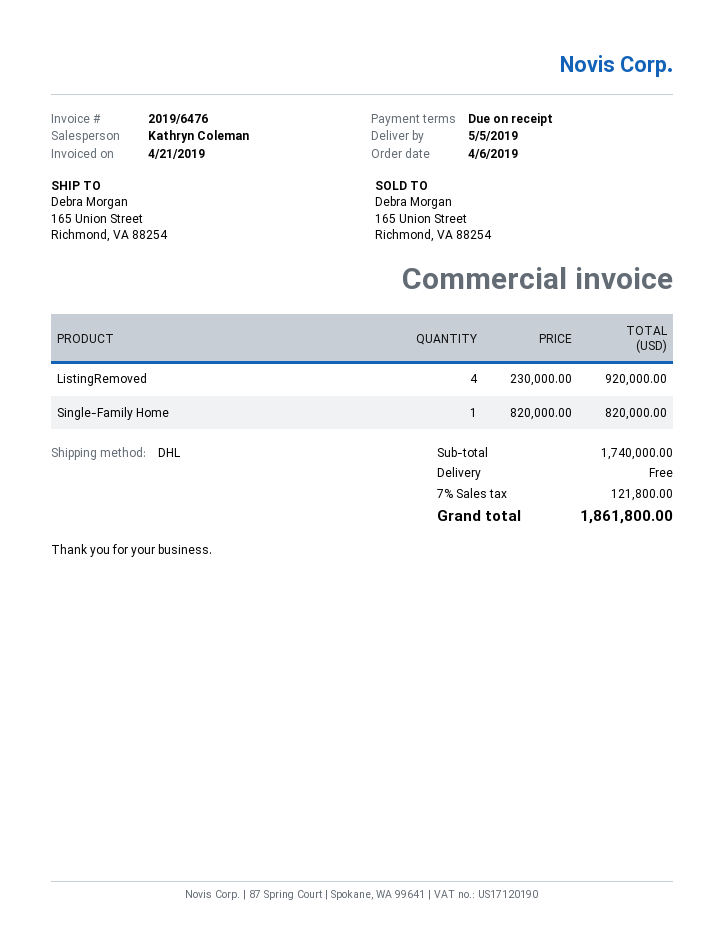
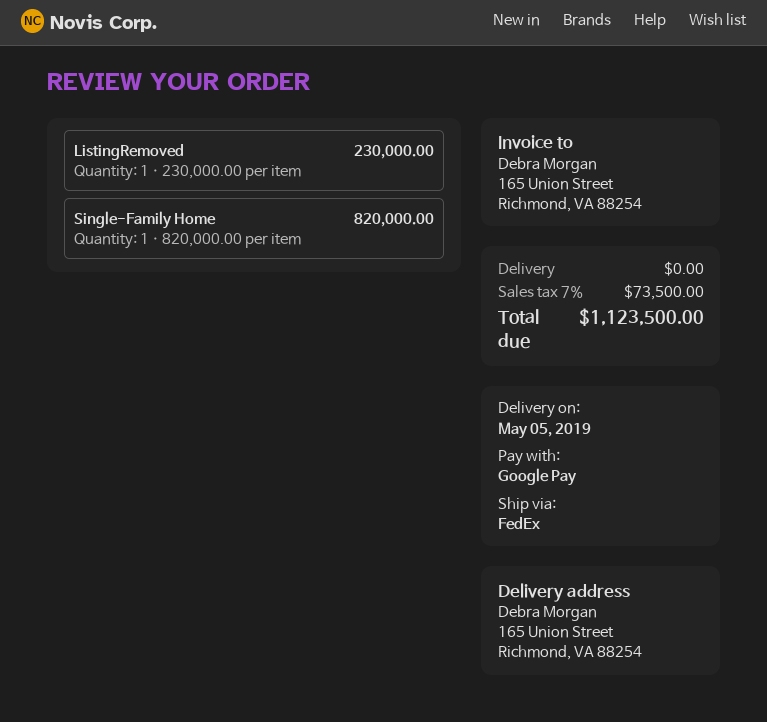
shipping method: DHL -> FedEx
ListingRemoved: 4 x 230000.00 = 920000.00 -> 1 x 230000.00 = 230000.00
tax: 7% = 121800.00 -> 7% = 73500.00
total: 1861800.00 -> 1123500.00

